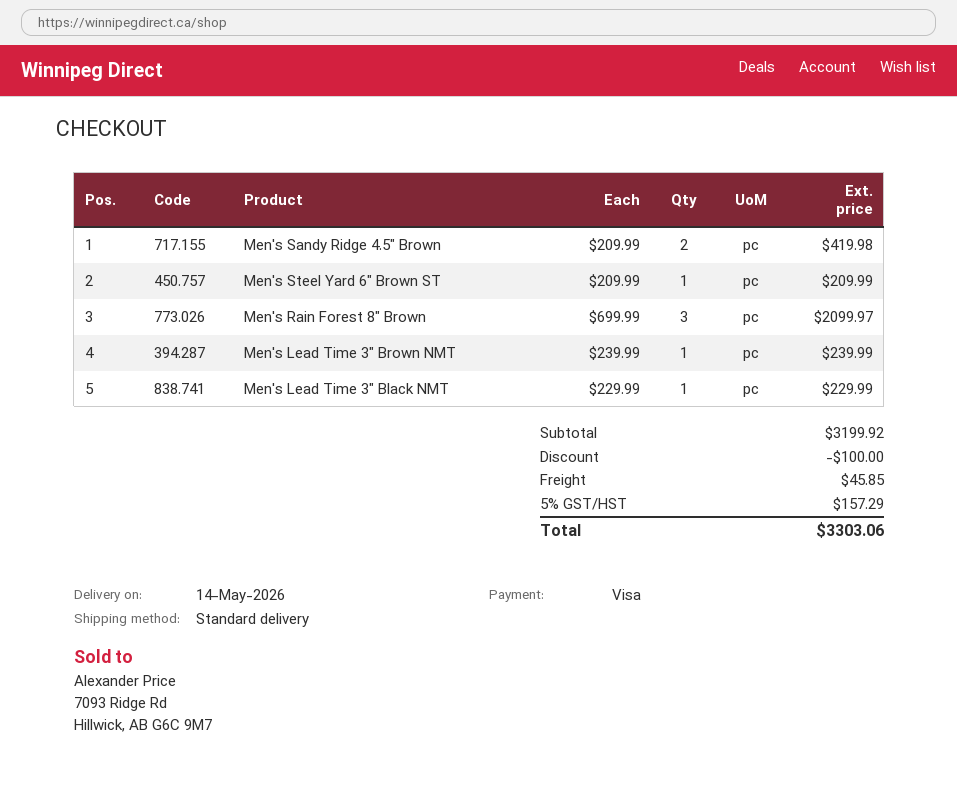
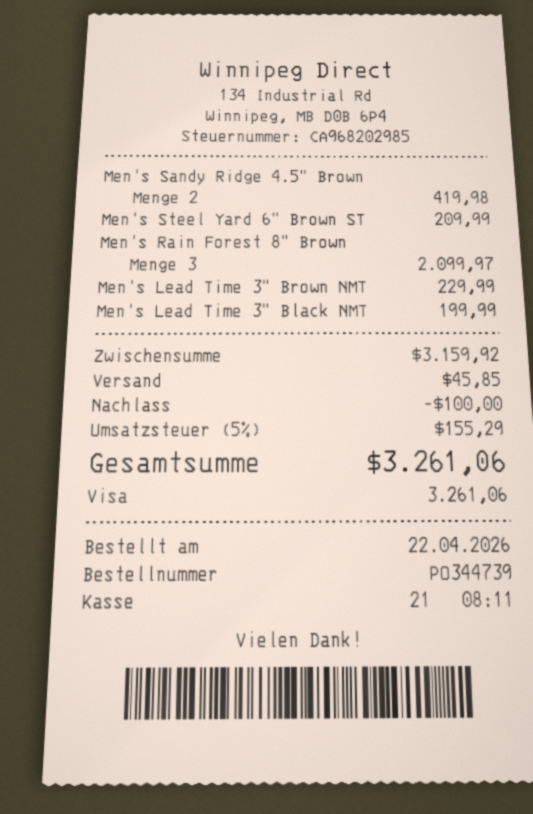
Men's Lead Time 3" Brown NMT: 1 for 239.99 -> 1 for 229.99
Men's Lead Time 3" Black NMT: 1 for 229.99 -> 1 for 199.99
subtotal: 3199.92 -> 3159.92
tax: 5% = 157.29 -> 5% = 155.29
total: 3303.06 -> 3261.06

